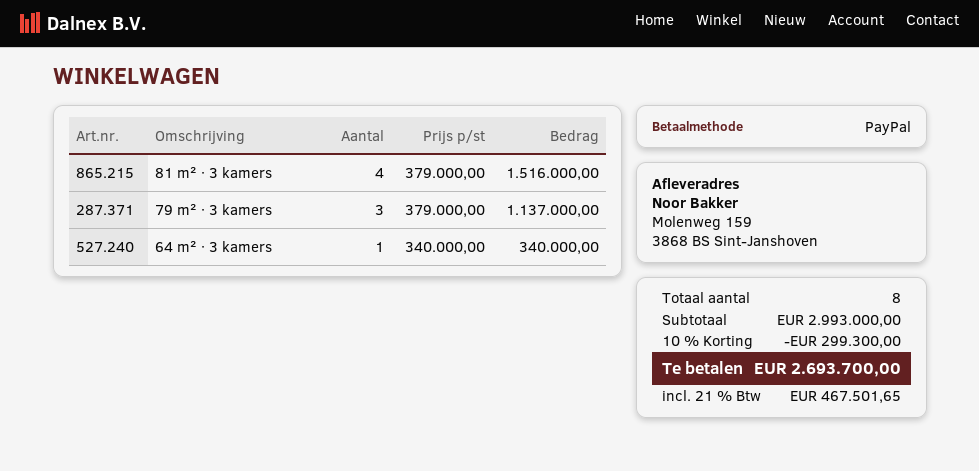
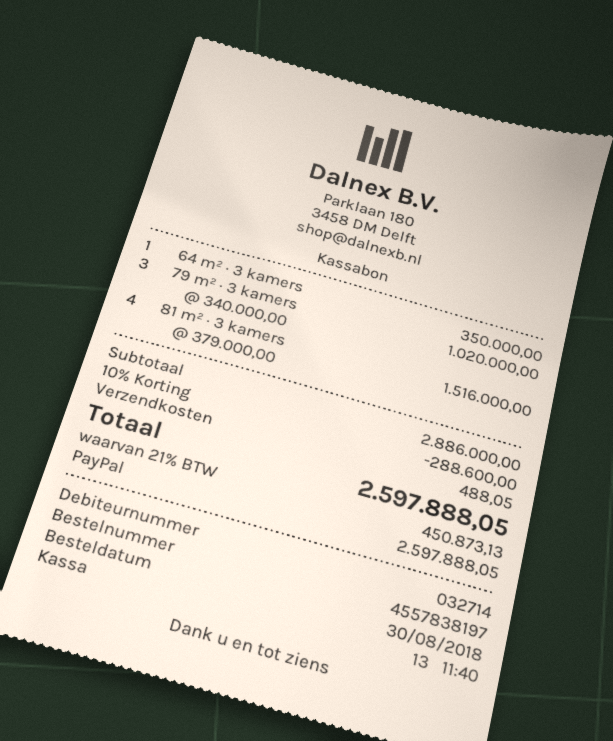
79 m² · 3 kamers: 3 x 379000.00 = 1137000.00 -> 3 x 340000.00 = 1020000.00
64 m² · 3 kamers: 1 x 340000.00 = 340000.00 -> 1 x 350000.00 = 350000.00
subtotal: 2993000.00 -> 2886000.00
discount: 10% = 299300.00 -> 10% = 288600.00
shipping: none -> 488.05
tax: 21% = 467501.65 -> 21% = 450873.13
total: 2693700.00 -> 2597888.05

